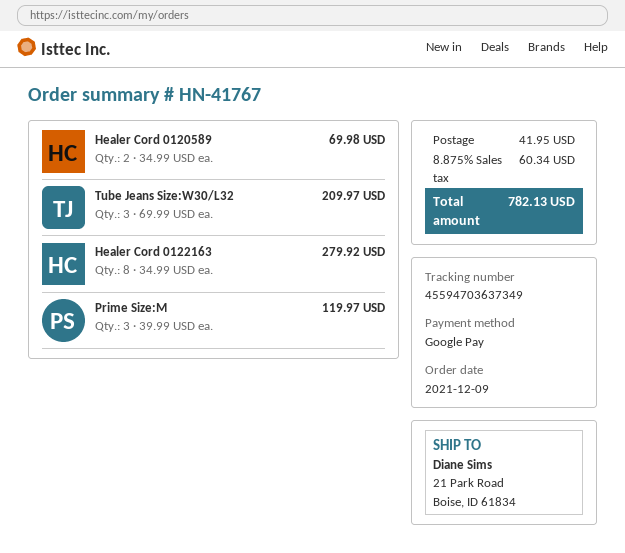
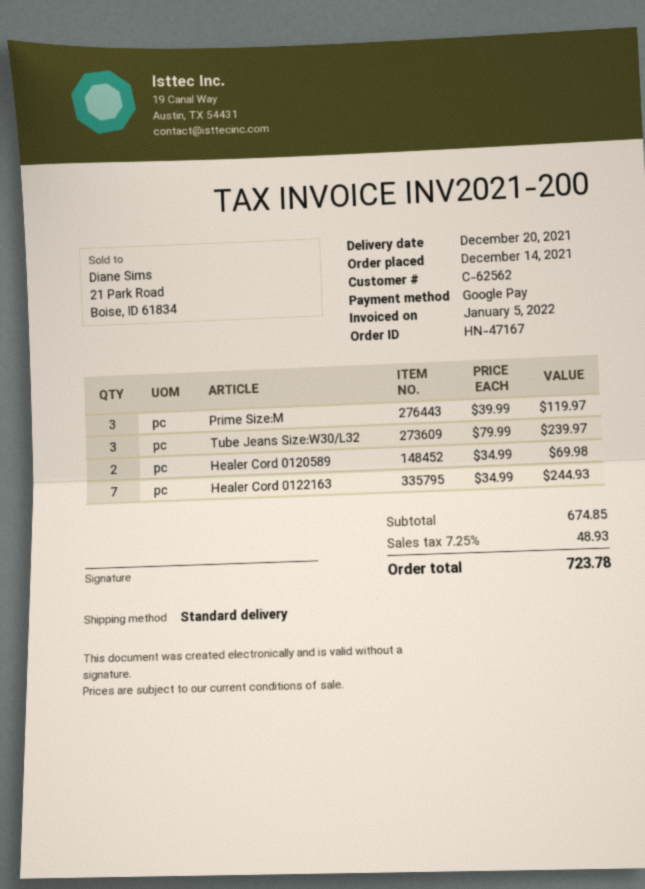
order number: HN-41767 -> HN-47167
order date: 2021-12-09 -> 2021-12-14
Tube Jeans Size:W30/L32: 3 x 69.99 = 209.97 -> 3 x 79.99 = 239.97
Healer Cord 0122163: 8 x 34.99 = 279.92 -> 7 x 34.99 = 244.93
shipping: 41.95 -> none
tax: 8.875% = 60.34 -> 7.25% = 48.93
total: 782.13 -> 723.78

